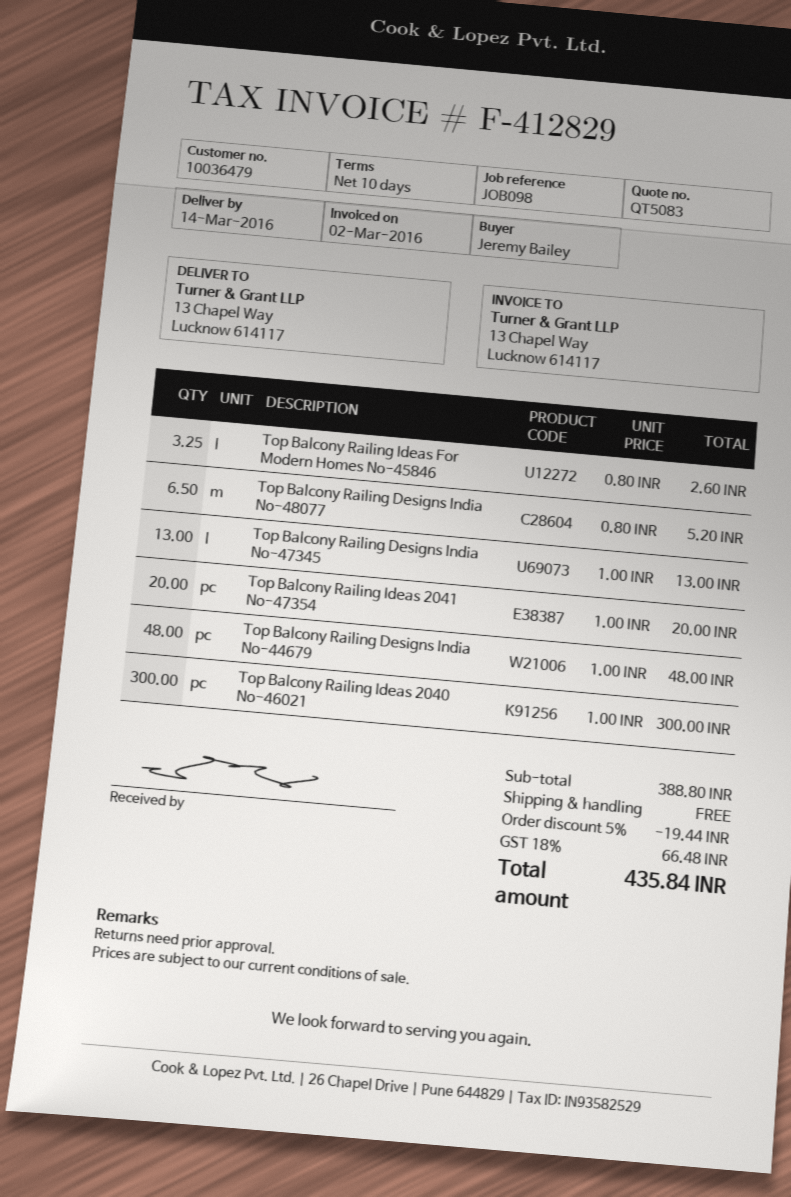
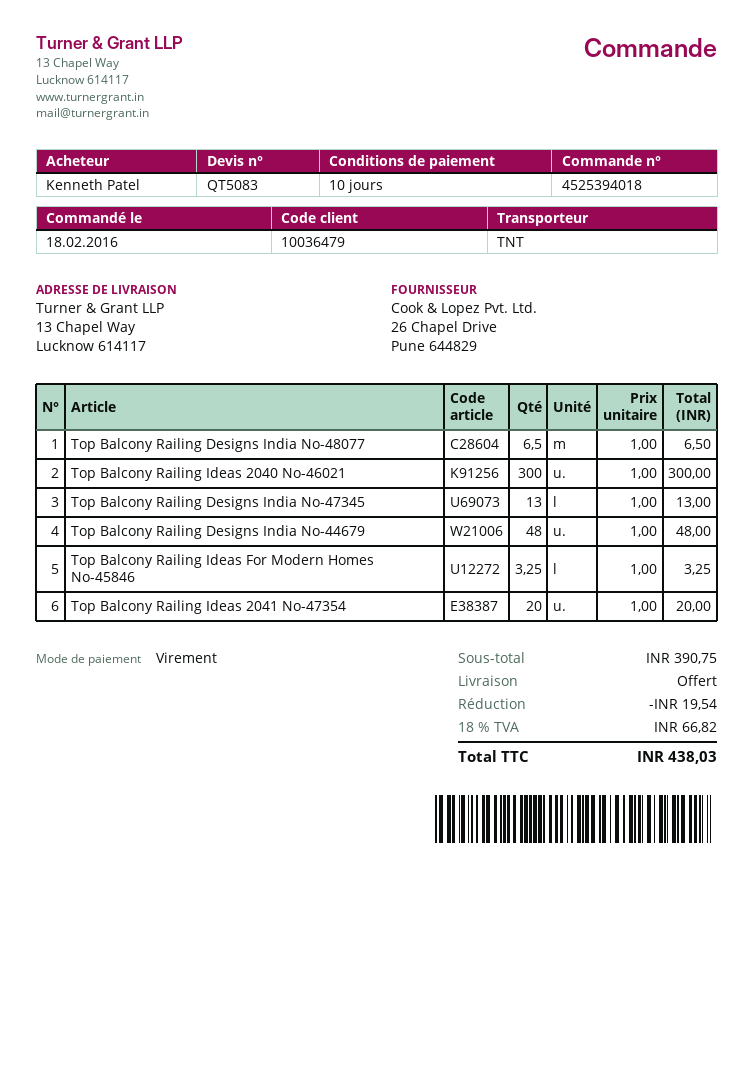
ordered by: Jeremy Bailey -> Kenneth Patel
Top Balcony Railing Ideas For Modern Homes No-45846: 3.25 x 0.80 = 2.60 -> 3.25 x 1.00 = 3.25
Top Balcony Railing Designs India No-48077: 6.5 x 0.80 = 5.20 -> 6.5 x 1.00 = 6.50
subtotal: 388.80 -> 390.75
discount: 19.44 -> 19.54
tax: 18% = 66.48 -> 18% = 66.82
total: 435.84 -> 438.03

